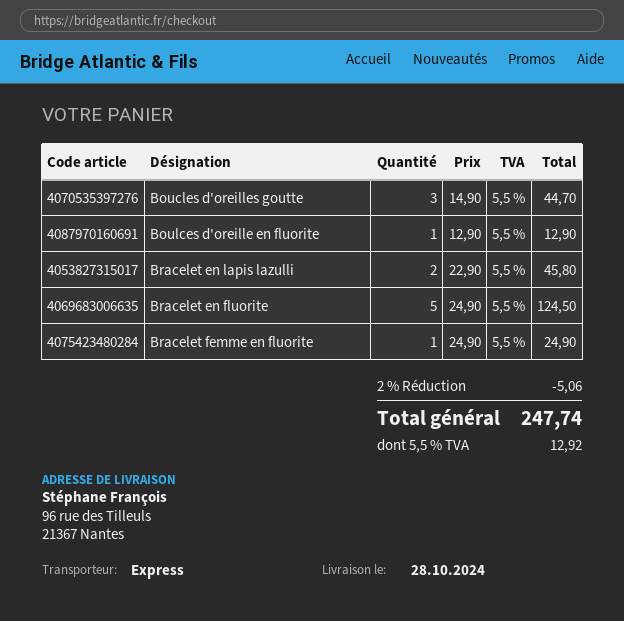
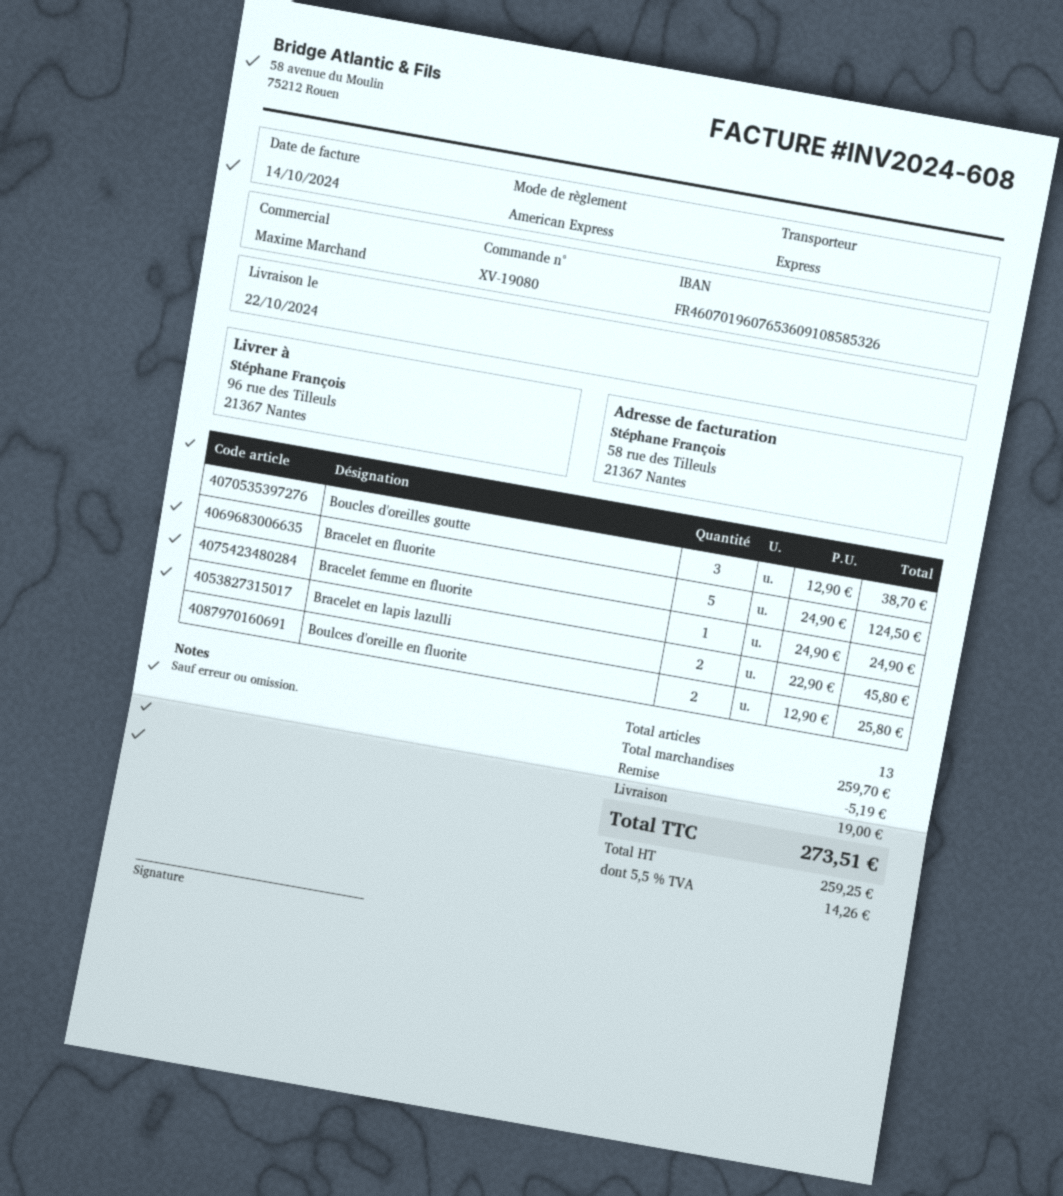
delivery date: 2024-10-28 -> 2024-10-22
Boucles d'oreilles goutte: 3 x 14.90 = 44.70 -> 3 x 12.90 = 38.70
Boulces d'oreille en fluorite: 1 x 12.90 = 12.90 -> 2 x 12.90 = 25.80
discount: 5.06 -> 5.19
shipping: none -> 19.00
tax: 5.5% = 12.92 -> 5.5% = 14.26
total: 247.74 -> 273.51

